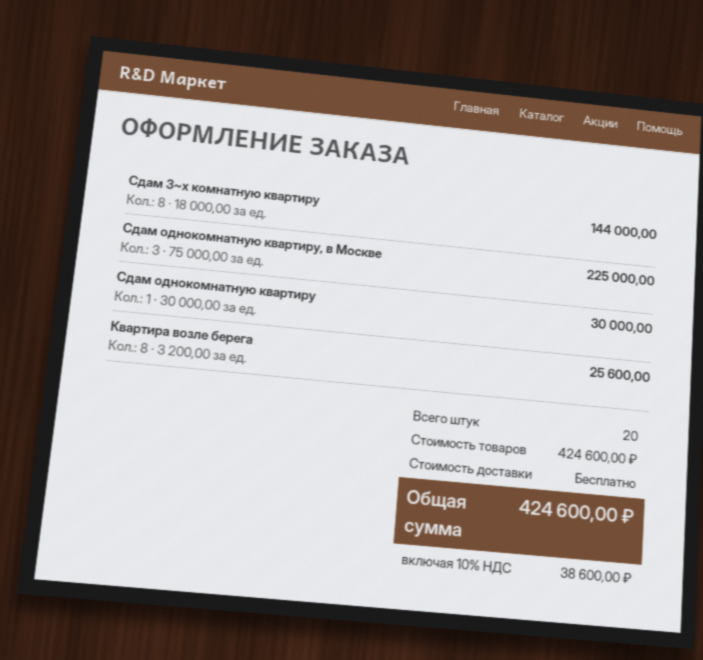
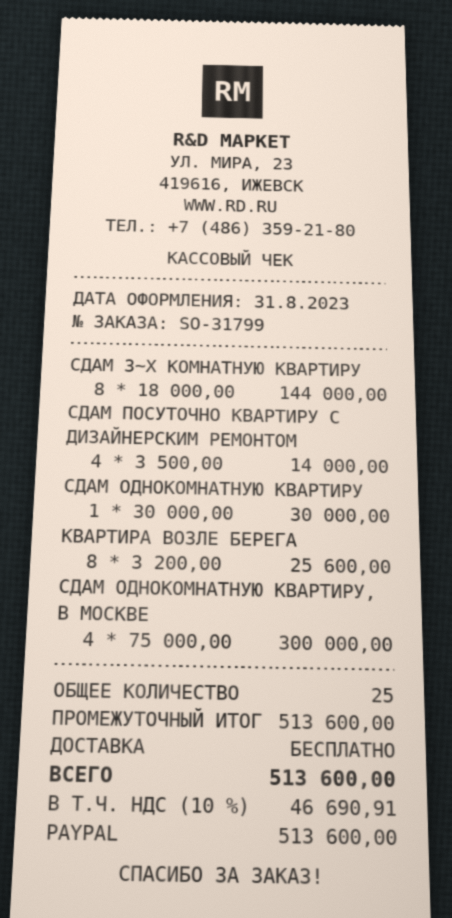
Сдам однокомнатную квартиру, в Москве: 3 x 75000.00 = 225000.00 -> 4 x 75000.00 = 300000.00
СДАМ ПОСУТОЧНО КВАРТИРУ С ДИЗАЙНЕРСКИМ РЕМОНТОМ: none -> 4 x 3500.00 = 14000.00
total quantity: 20 -> 25
subtotal: 424600.00 -> 513600.00
tax: 10% = 38600.00 -> 10% = 46690.91
total: 424600.00 -> 513600.00

